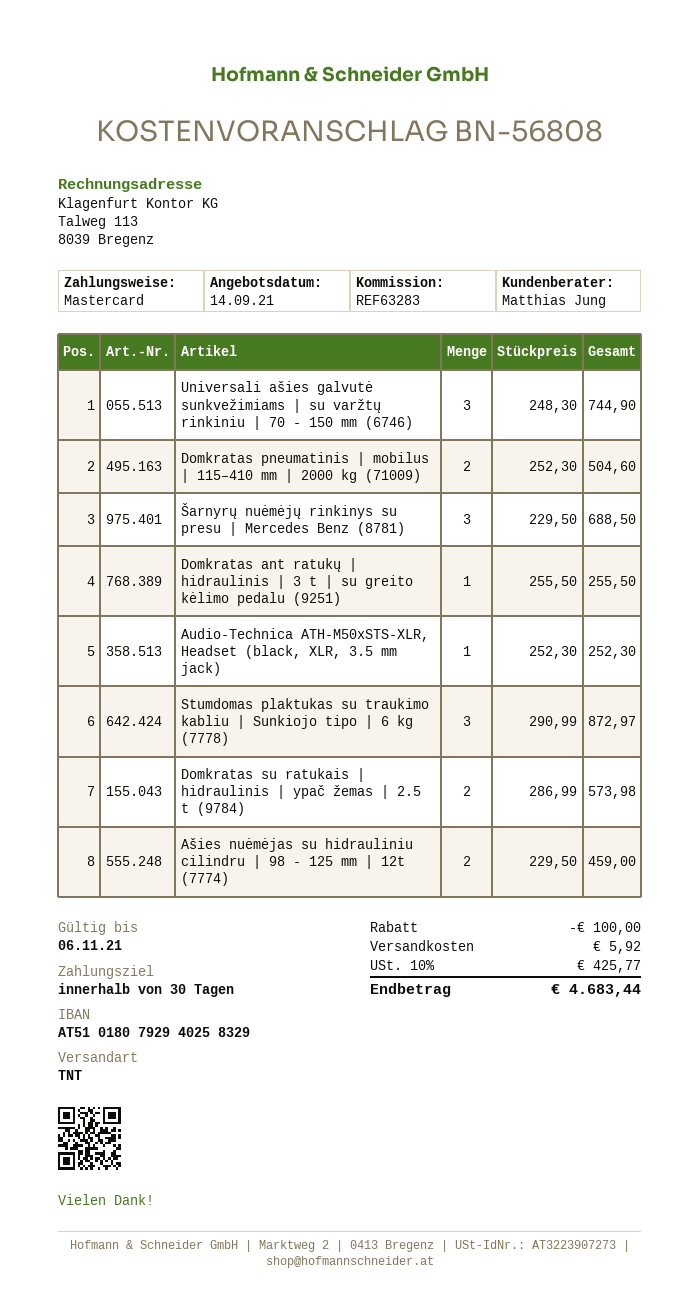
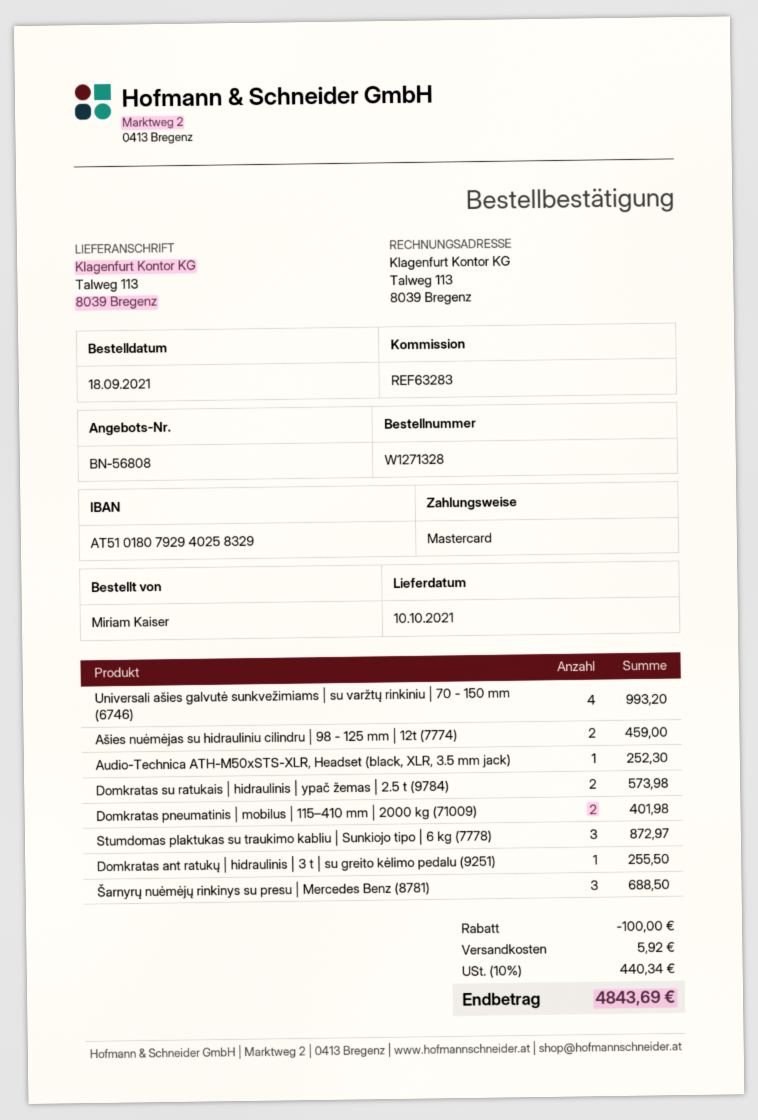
Universali ašies galvutė sunkvežimiams | su varžtų rinkiniu | 70 - 150 mm (6746): 3 for 744.90 -> 4 for 993.20
Domkratas pneumatinis | mobilus | 115–410 mm | 2000 kg (71009): 2 for 504.60 -> 2 for 401.98
tax: 10% = 425.77 -> 10% = 440.34
total: 4683.44 -> 4843.69

